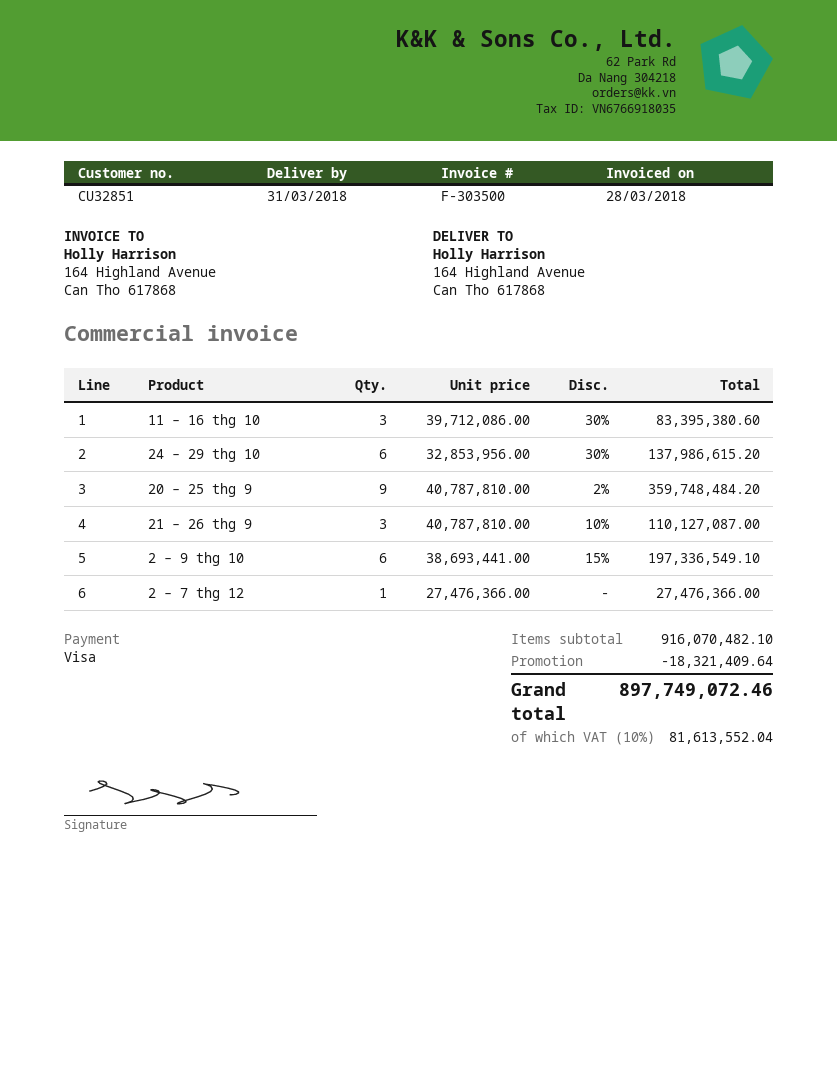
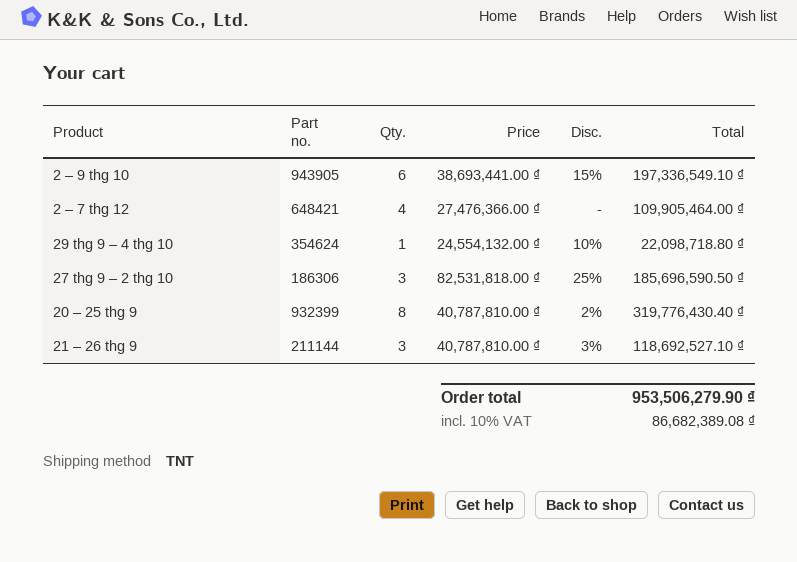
11 – 16 thg 10: 3 x 39712086.00 - 30% = 83395380.60 -> none
24 – 29 thg 10: 6 x 32853956.00 - 30% = 137986615.20 -> none
20 – 25 thg 9: 9 x 40787810.00 - 2% = 359748484.20 -> 8 x 40787810.00 - 2% = 319776430.40
21 – 26 thg 9: 3 x 40787810.00 - 10% = 110127087.00 -> 3 x 40787810.00 - 3% = 118692527.10
2 – 7 thg 12: 1 x 27476366.00 = 27476366.00 -> 4 x 27476366.00 = 109905464.00
29 thg 9 – 4 thg 10: none -> 1 x 24554132.00 - 10% = 22098718.80
27 thg 9 – 2 thg 10: none -> 3 x 82531818.00 - 25% = 185696590.50
discount: 18321409.64 -> none
tax: 10% = 81613552.04 -> 10% = 86682389.08
total: 897749072.46 -> 953506279.90

